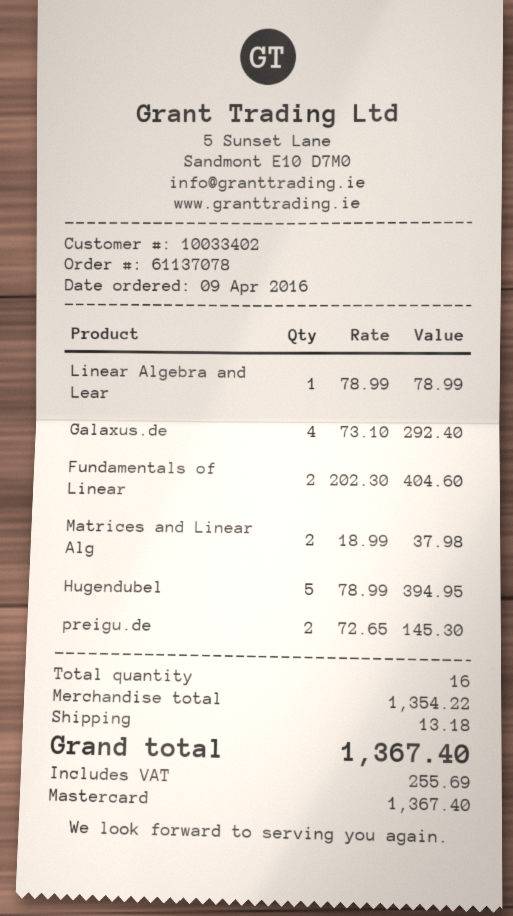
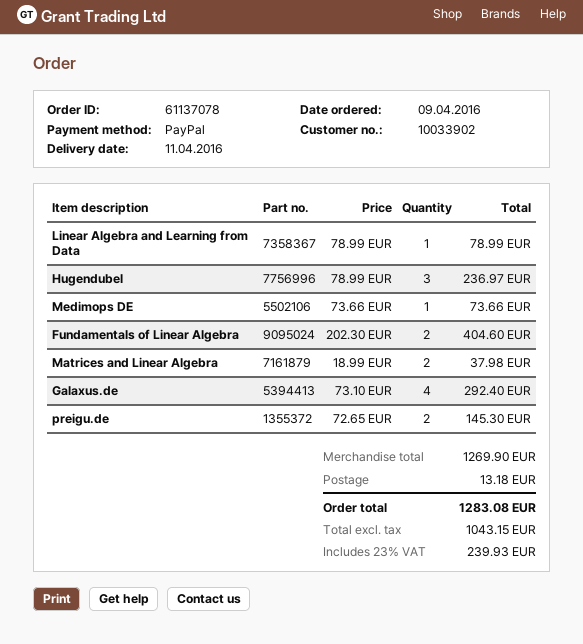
customer number: 10033402 -> 10033902
payment method: Mastercard -> PayPal
Hugendubel: 5 x 78.99 = 394.95 -> 3 x 78.99 = 236.97
Medimops DE: none -> 1 x 73.66 = 73.66
subtotal: 1354.22 -> 1269.90
tax: 255.69 -> 239.93
total: 1367.40 -> 1283.08

